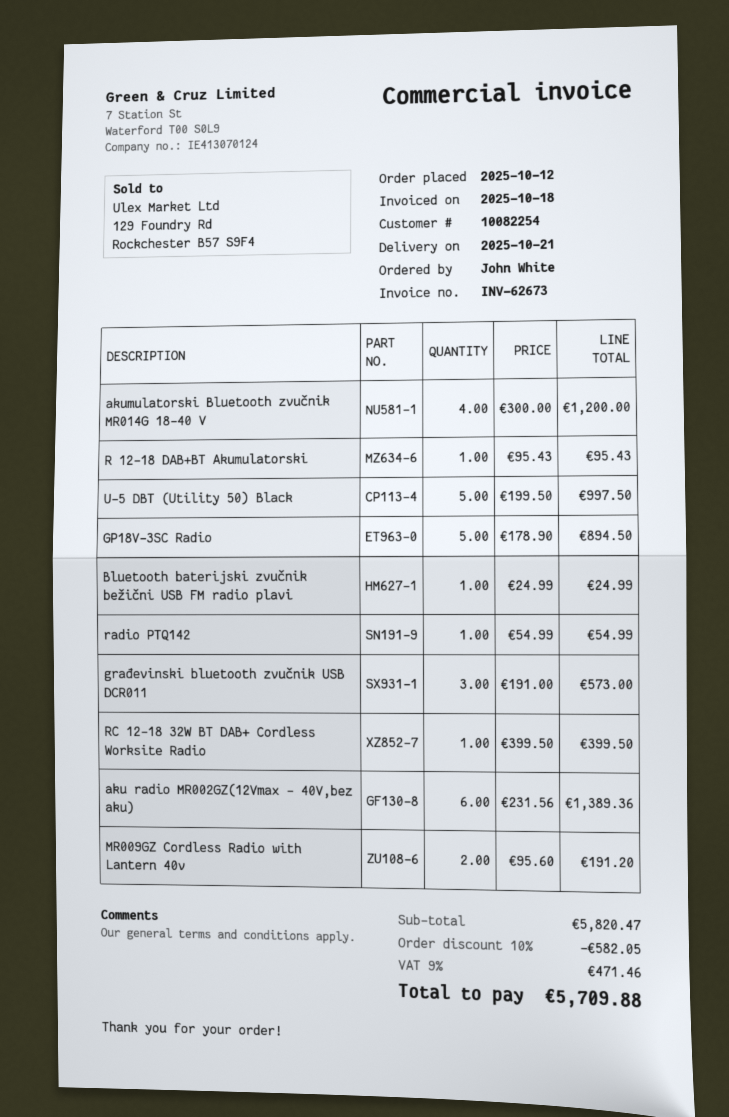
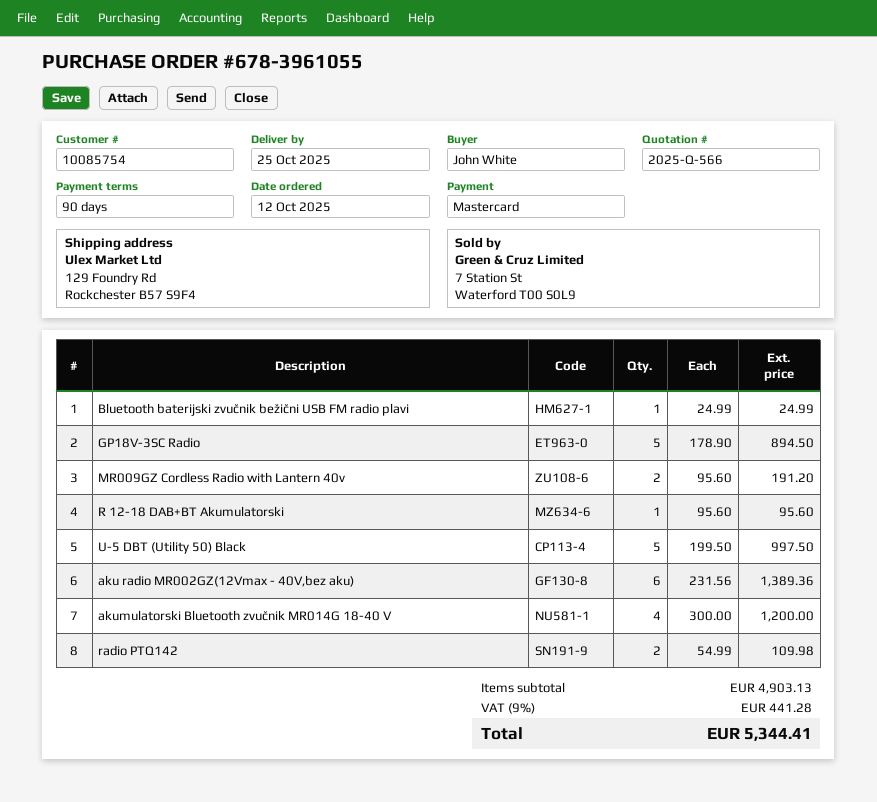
delivery date: 2025-10-21 -> 2025-10-25
customer number: 10082254 -> 10085754
R 12-18 DAB+BT Akumulatorski: 1 x 95.43 = 95.43 -> 1 x 95.60 = 95.60
radio PTQ142: 1 x 54.99 = 54.99 -> 2 x 54.99 = 109.98
građevinski bluetooth zvučnik USB DCR011: 3 x 191.00 = 573.00 -> none
RC 12-18 32W BT DAB+ Cordless Worksite Radio: 1 x 399.50 = 399.50 -> none
subtotal: 5820.47 -> 4903.13
discount: 10% = 582.05 -> none
tax: 9% = 471.46 -> 9% = 441.28
total: 5709.88 -> 5344.41

